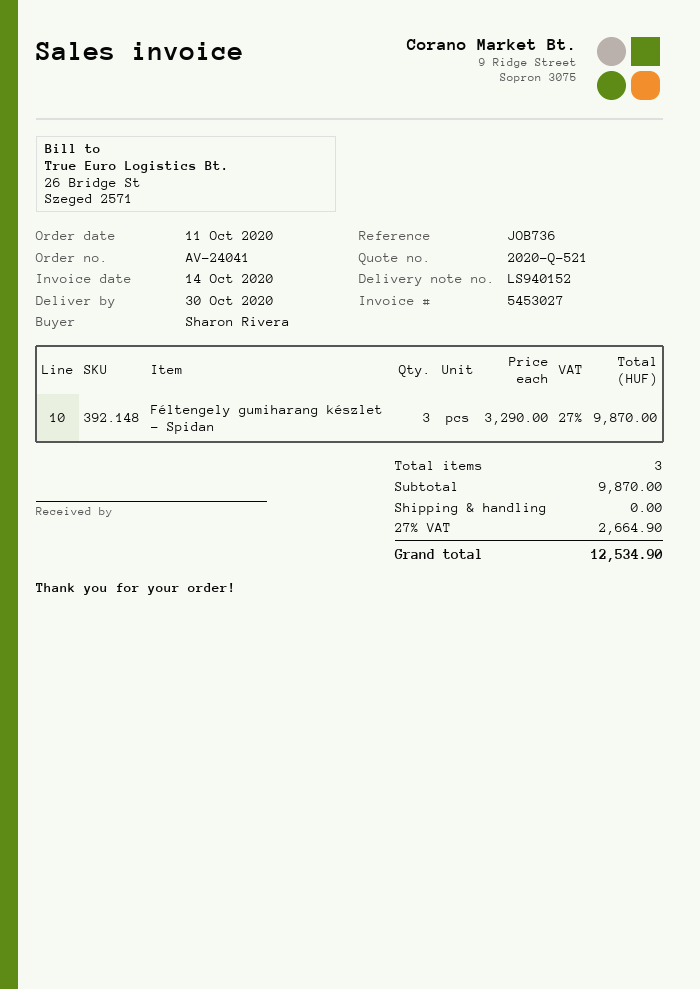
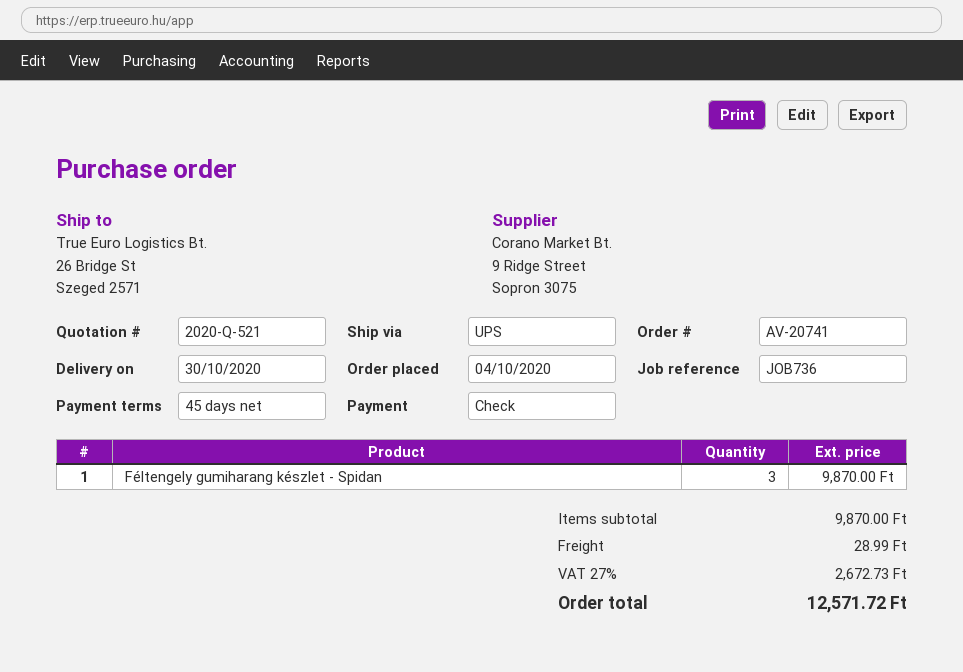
order number: AV-24041 -> AV-20741
order date: 2020-10-11 -> 2020-10-04
shipping: 0.00 -> 28.99
tax: 27% = 2664.90 -> 27% = 2672.73
total: 12534.90 -> 12571.72

